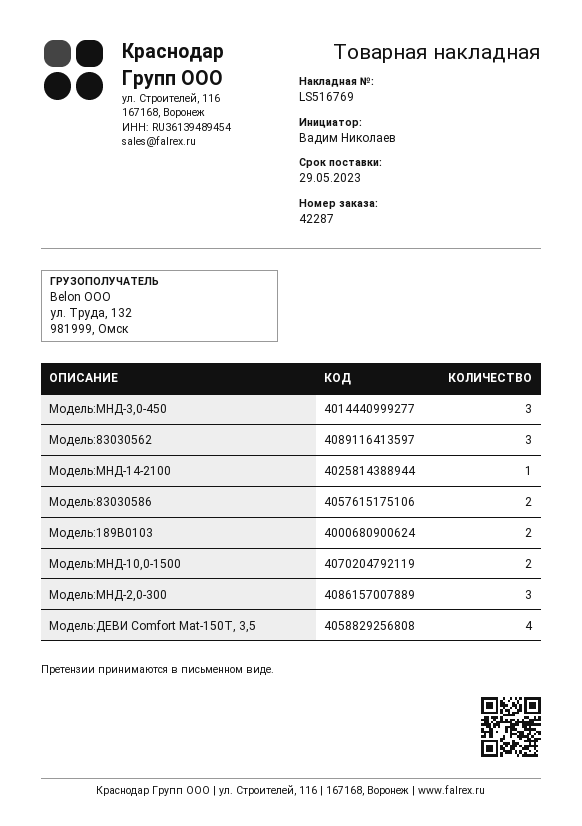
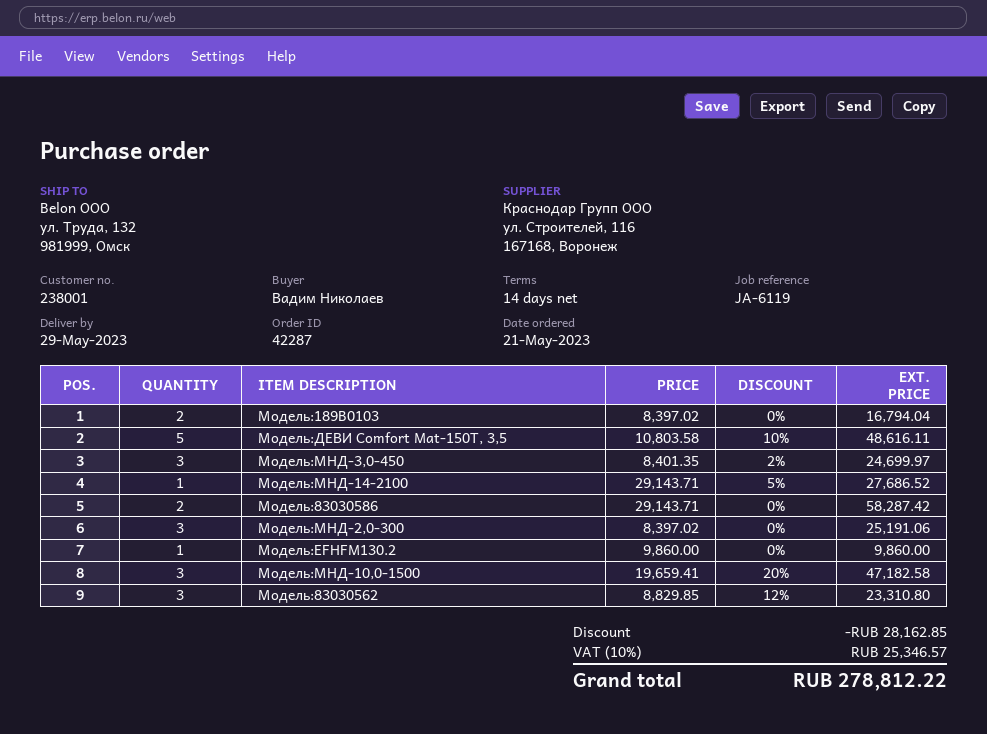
Модель:МНД-10,0-1500: 2 -> 3
Модель:ДЕВИ Comfort Mat-150T, 3,5: 4 -> 5
Модель:EFHFM130.2: none -> 1

